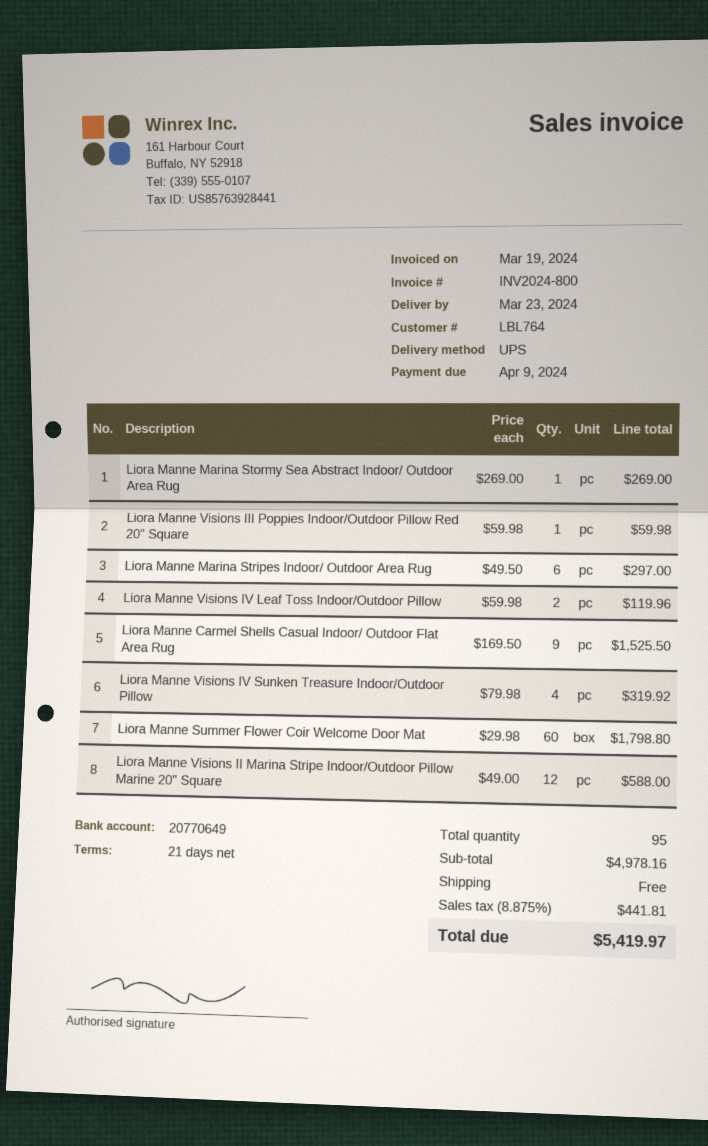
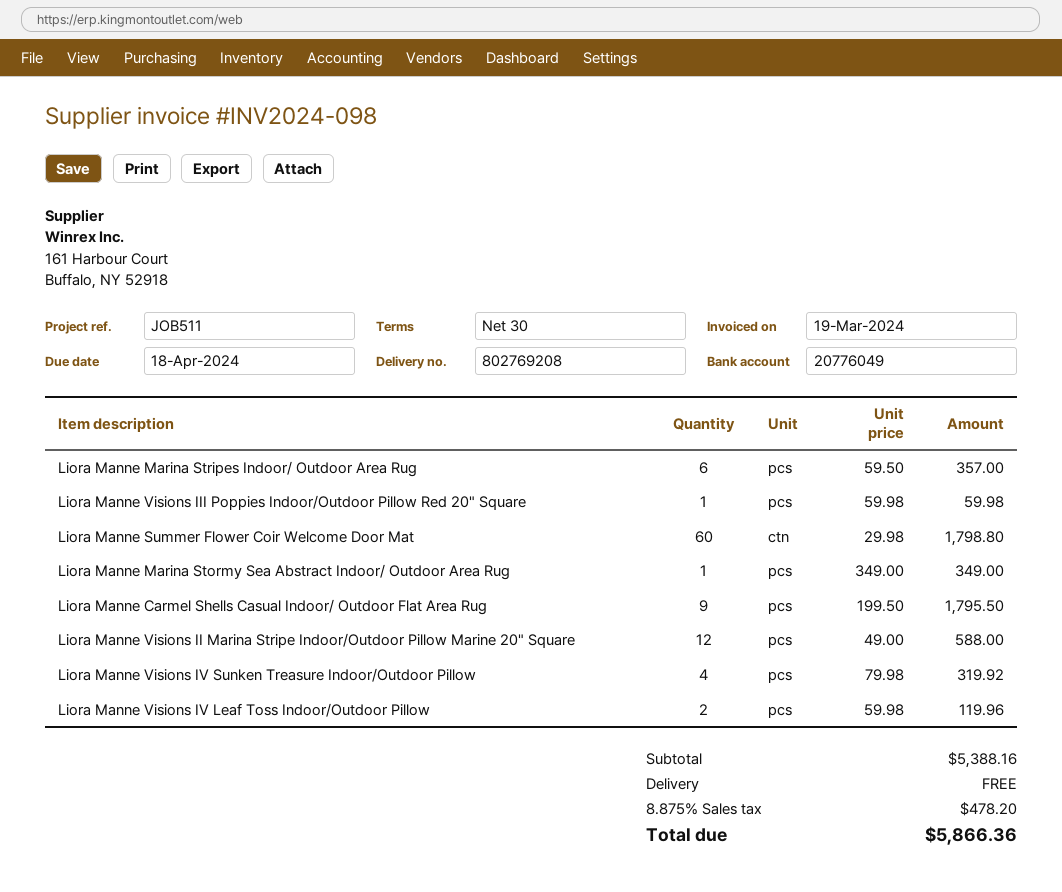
invoice number: INV2024-800 -> INV2024-098
payment terms: 21 days -> 30 days
due date: 2024-04-09 -> 2024-04-18
bank account: 20770649 -> 20776049
Liora Manne Marina Stormy Sea Abstract Indoor/ Outdoor Area Rug: 1 x 269.00 = 269.00 -> 1 x 349.00 = 349.00
Liora Manne Marina Stripes Indoor/ Outdoor Area Rug: 6 x 49.50 = 297.00 -> 6 x 59.50 = 357.00
Liora Manne Carmel Shells Casual Indoor/ Outdoor Flat Area Rug: 9 x 169.50 = 1525.50 -> 9 x 199.50 = 1795.50
subtotal: 4978.16 -> 5388.16
tax: 8.875% = 441.81 -> 8.875% = 478.20
total: 5419.97 -> 5866.36

